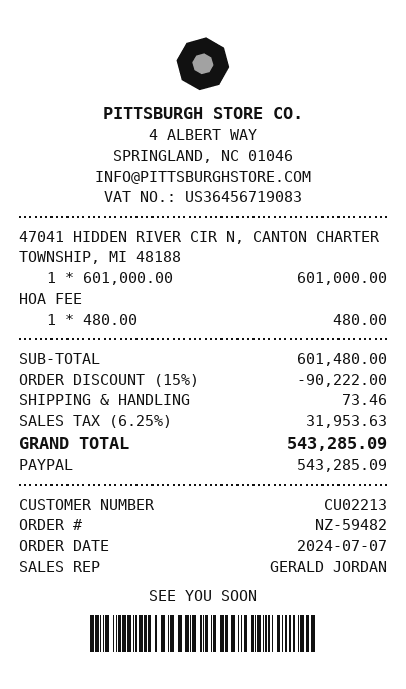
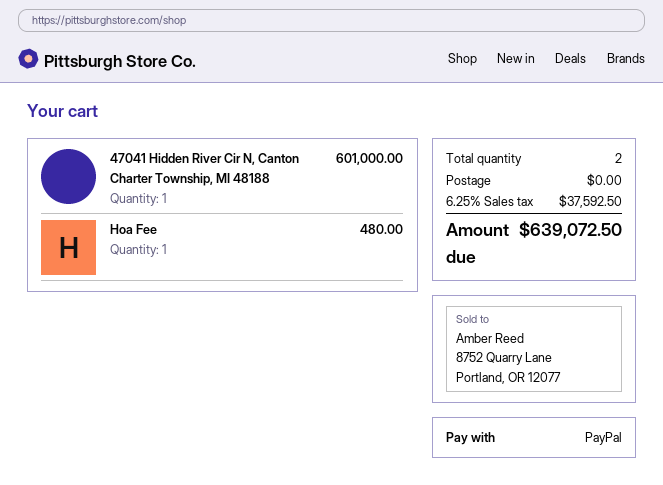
discount: 15% = 90222.00 -> none
shipping: 73.46 -> 0.00
tax: 6.25% = 31953.63 -> 6.25% = 37592.50
total: 543285.09 -> 639072.50

